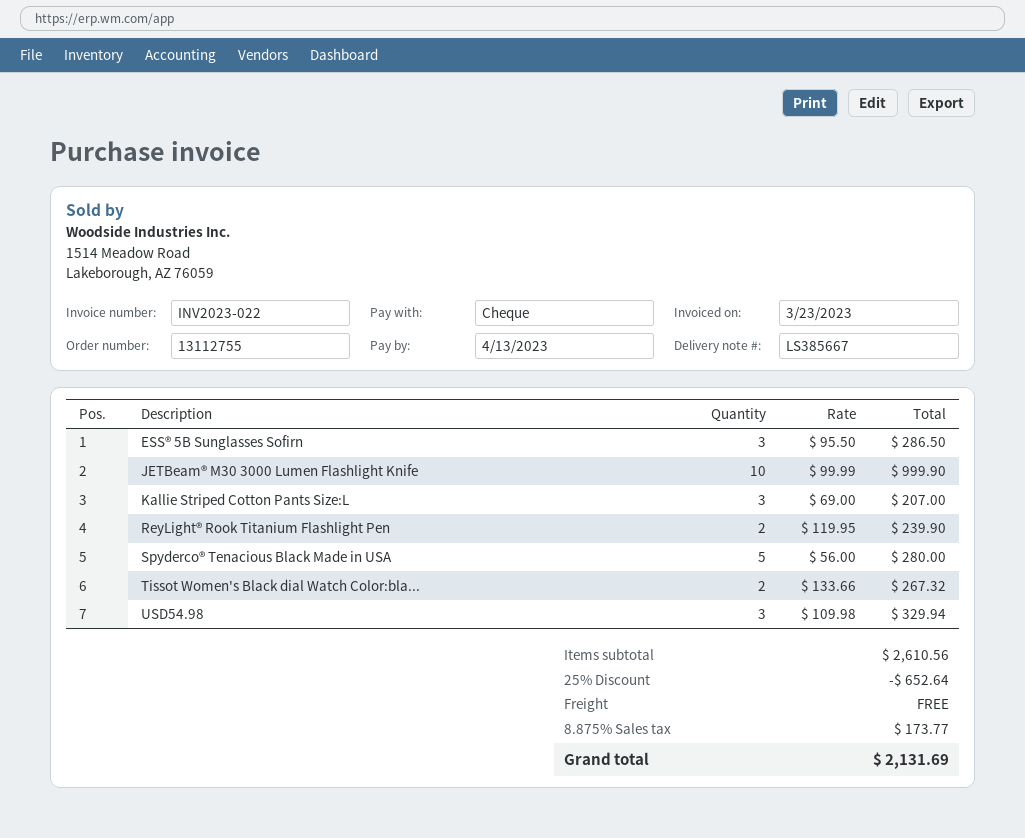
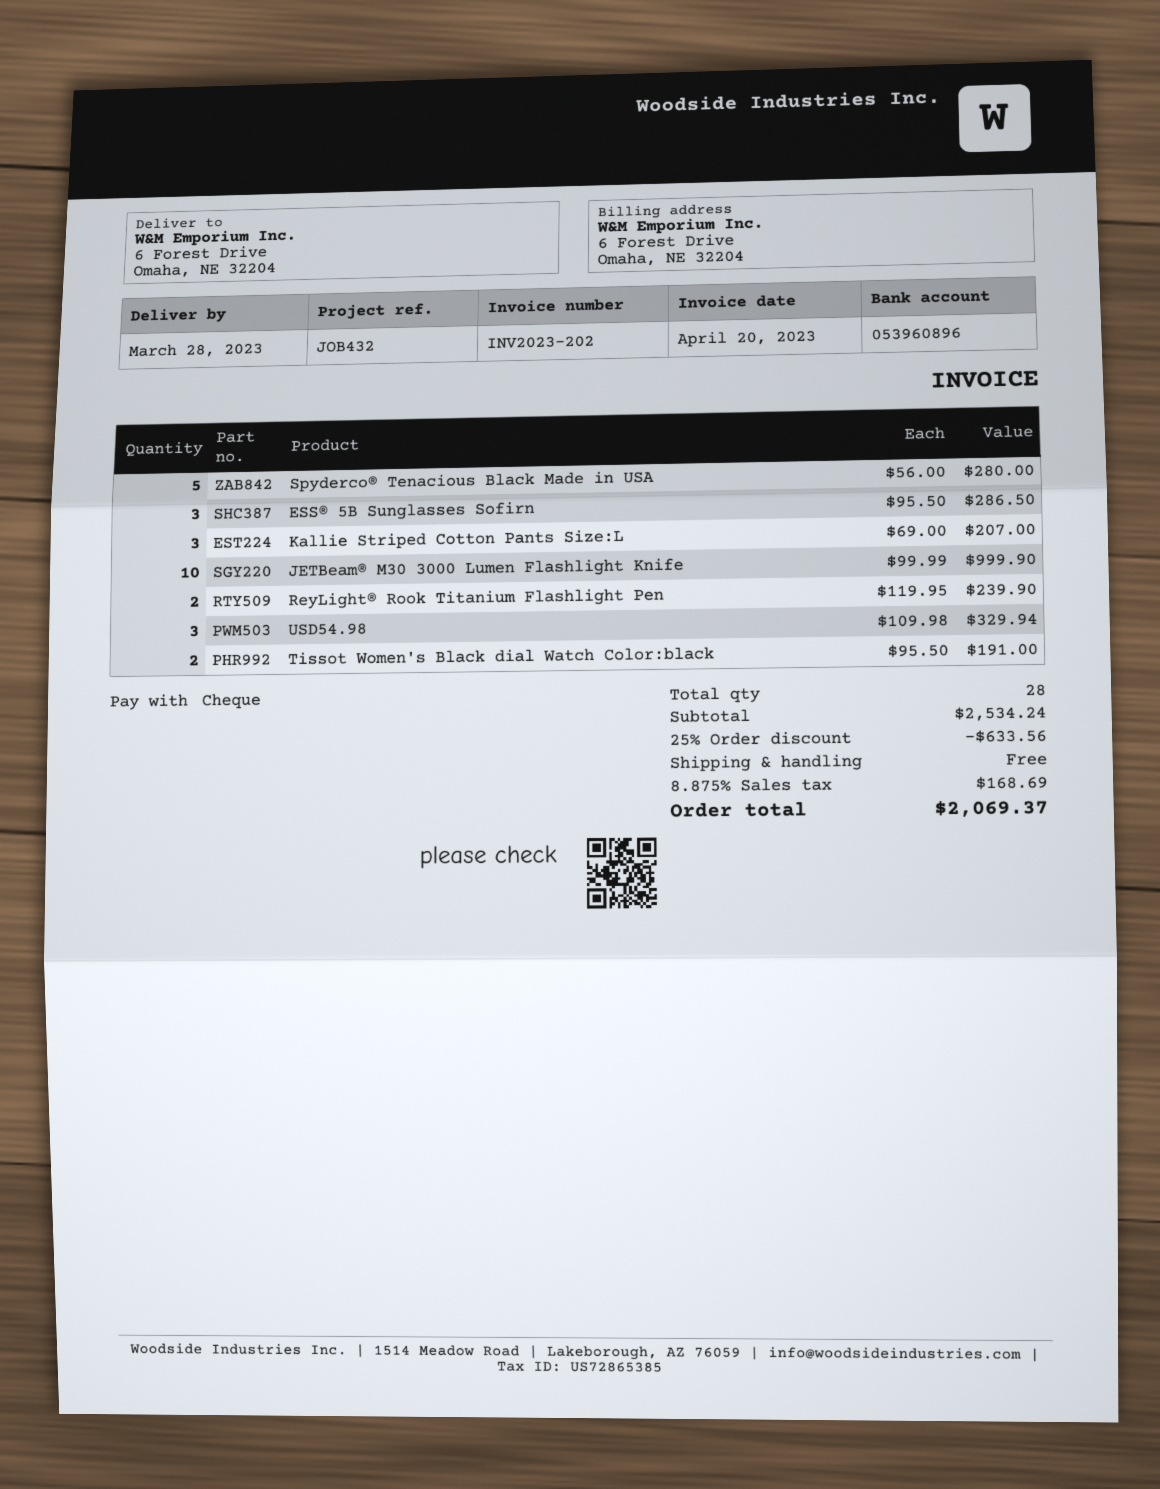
invoice number: INV2023-022 -> INV2023-202
invoice date: 2023-03-23 -> 2023-04-20
Tissot Women's Black dial Watch Color:bla...: 2 x 133.66 = 267.32 -> 2 x 95.50 = 191.00
subtotal: 2610.56 -> 2534.24
discount: 25% = 652.64 -> 25% = 633.56
tax: 8.875% = 173.77 -> 8.875% = 168.69
total: 2131.69 -> 2069.37

